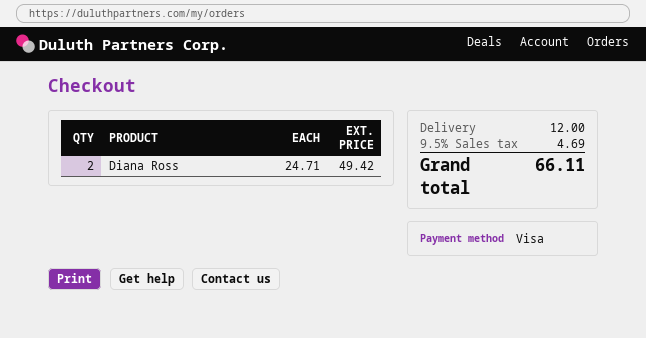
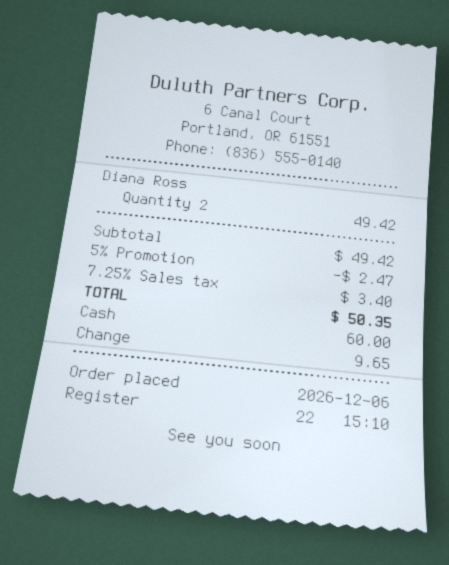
payment method: Visa -> cash
discount: none -> 5% = 2.47
shipping: 12.00 -> none
tax: 9.5% = 4.69 -> 7.25% = 3.40
total: 66.11 -> 50.35

